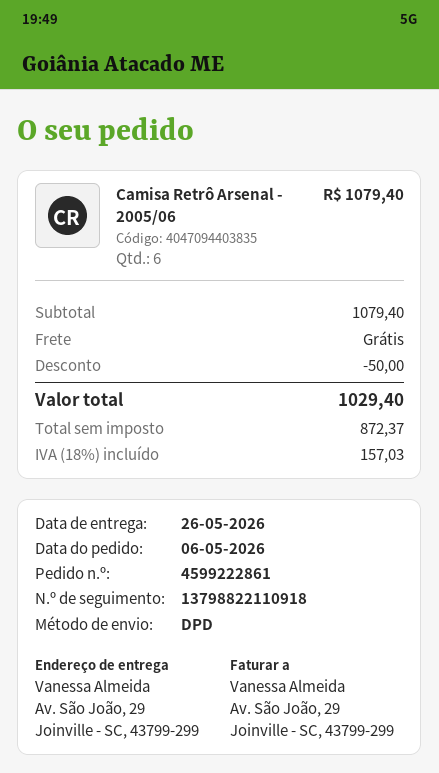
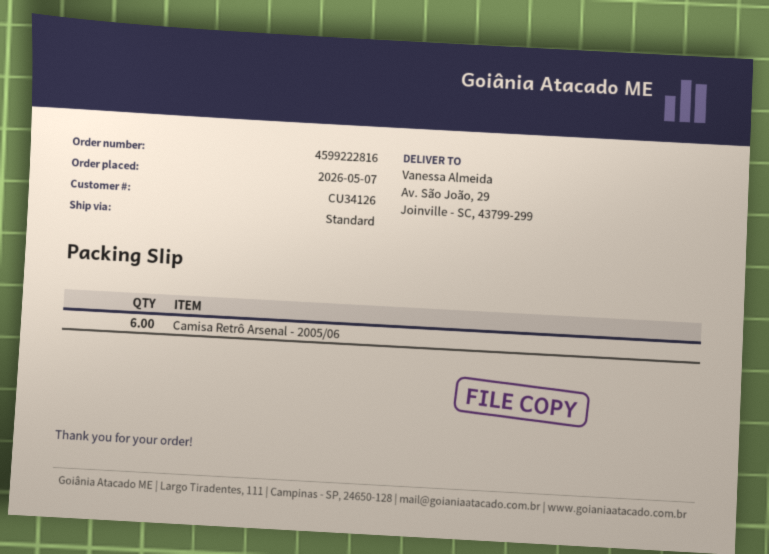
order number: 4599222861 -> 4599222816
order date: 2026-05-06 -> 2026-05-07
shipping method: DPD -> standard

